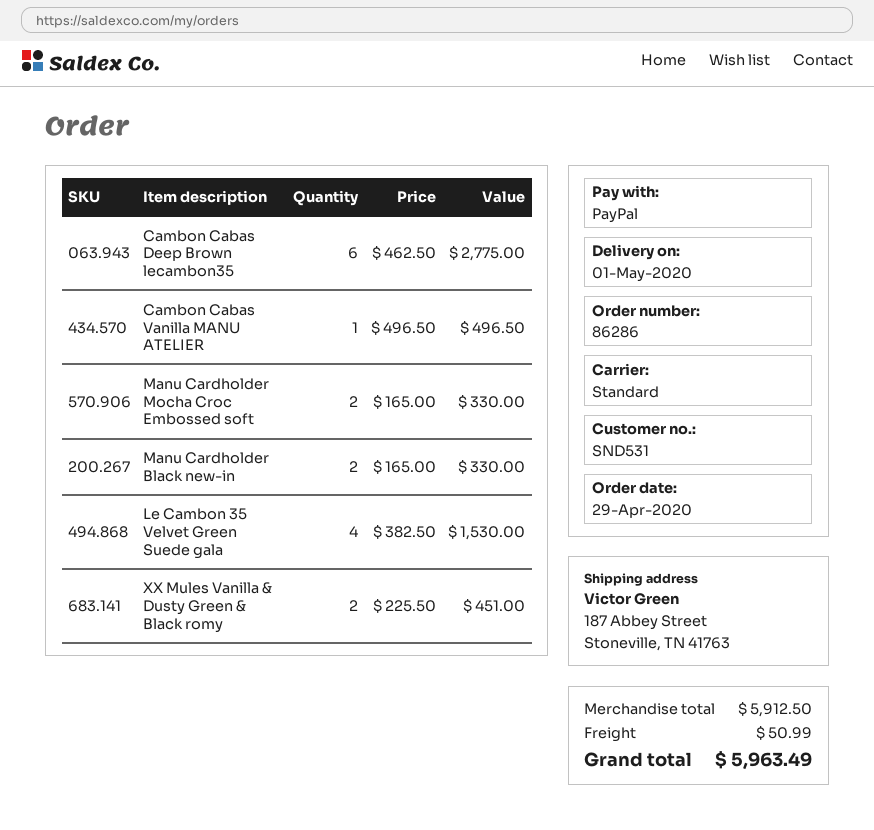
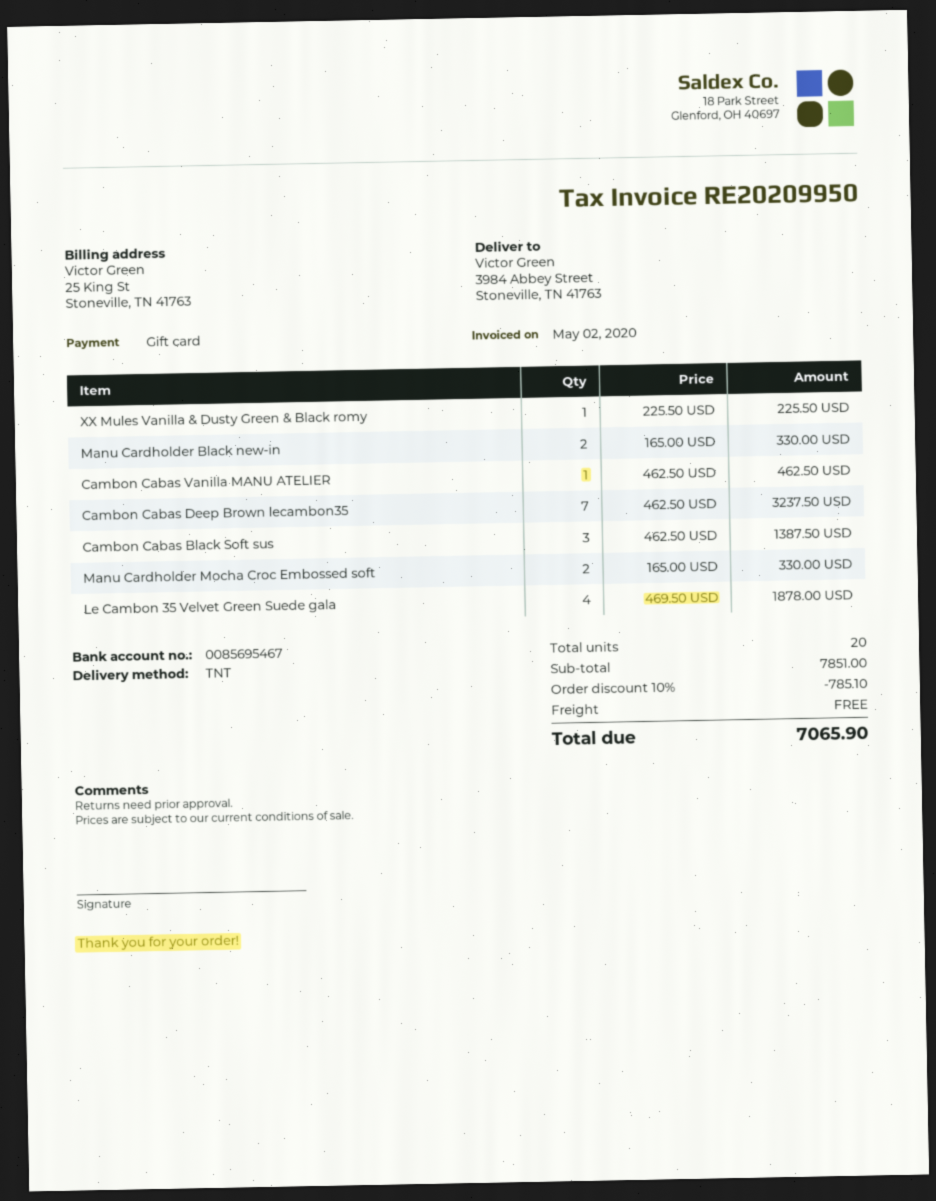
payment method: PayPal -> gift card
shipping method: standard -> TNT
ship to: 187 Abbey Street, Stoneville, TN 41763 -> 3984 Abbey Street, Stoneville, TN 41763
Cambon Cabas Deep Brown lecambon35: 6 x 462.50 = 2775.00 -> 7 x 462.50 = 3237.50
Cambon Cabas Vanilla MANU ATELIER: 1 x 496.50 = 496.50 -> 1 x 462.50 = 462.50
Le Cambon 35 Velvet Green Suede gala: 4 x 382.50 = 1530.00 -> 4 x 469.50 = 1878.00
XX Mules Vanilla & Dusty Green & Black romy: 2 x 225.50 = 451.00 -> 1 x 225.50 = 225.50
Cambon Cabas Black Soft sus: none -> 3 x 462.50 = 1387.50
subtotal: 5912.50 -> 7851.00
discount: none -> 10% = 785.10
shipping: 50.99 -> 0.00
total: 5963.49 -> 7065.90

